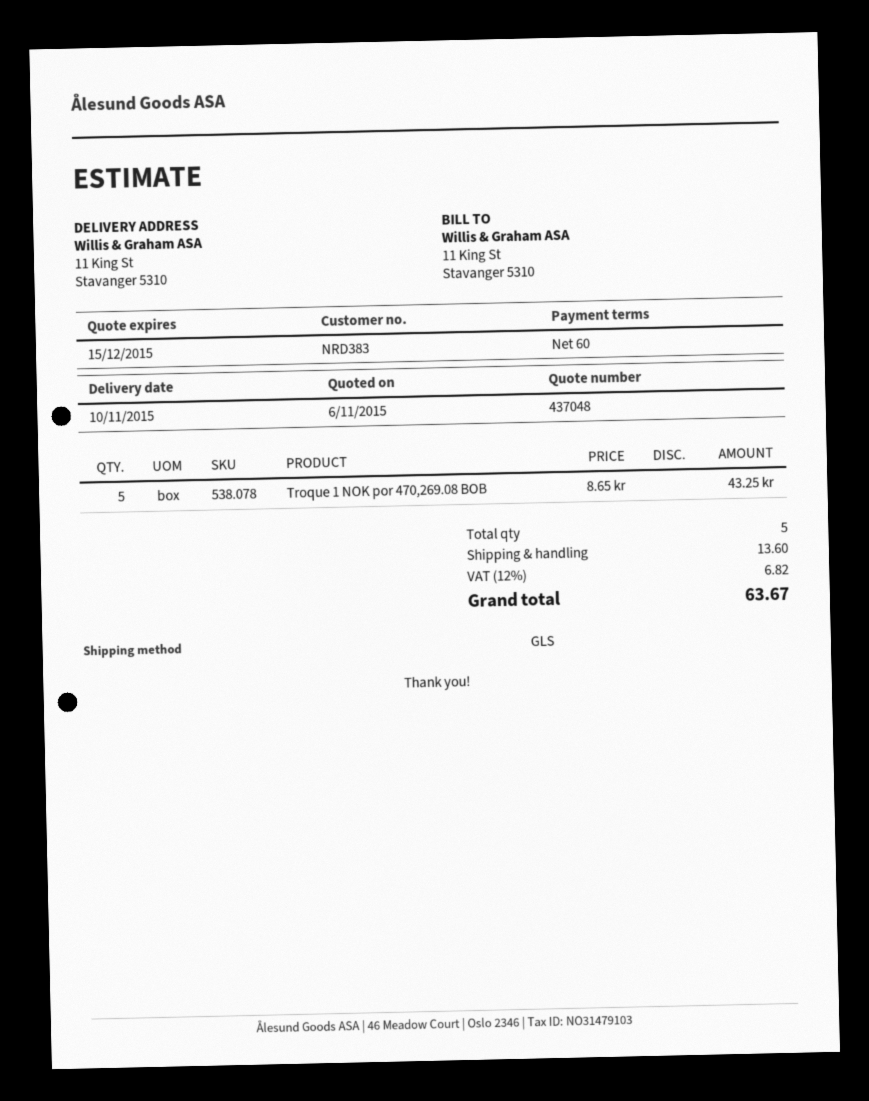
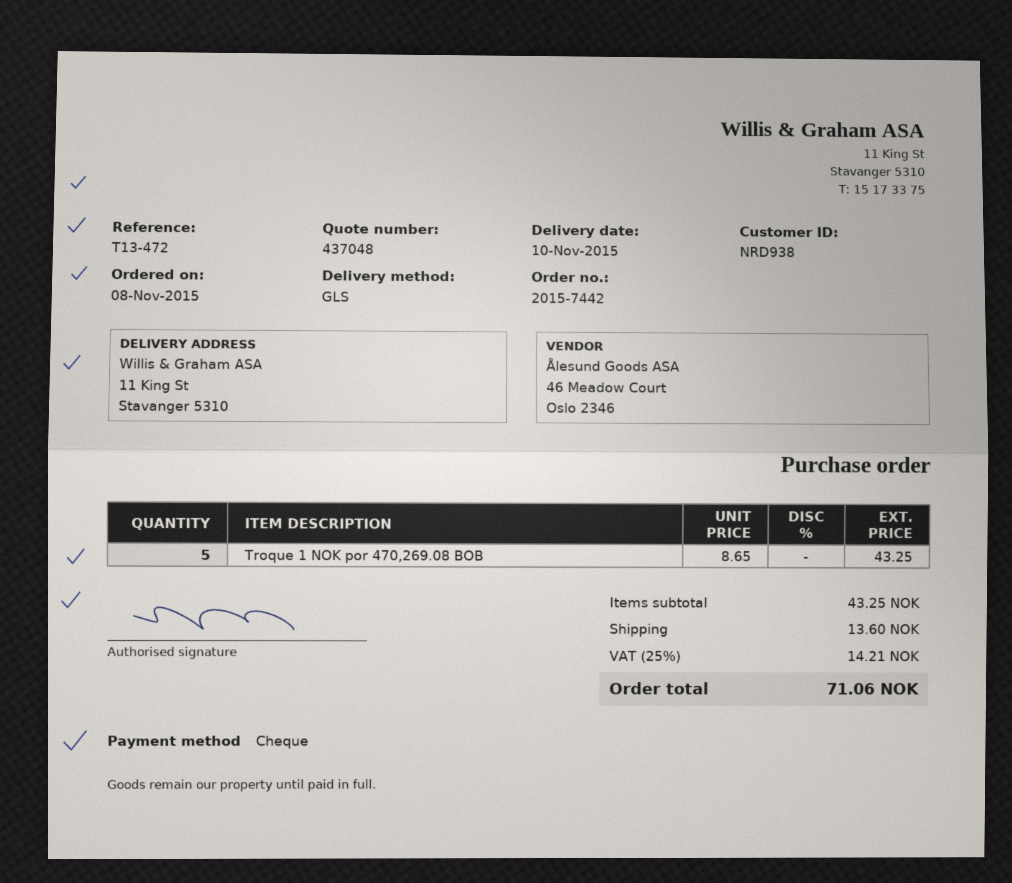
customer number: NRD383 -> NRD938
tax: 12% = 6.82 -> 25% = 14.21
total: 63.67 -> 71.06

